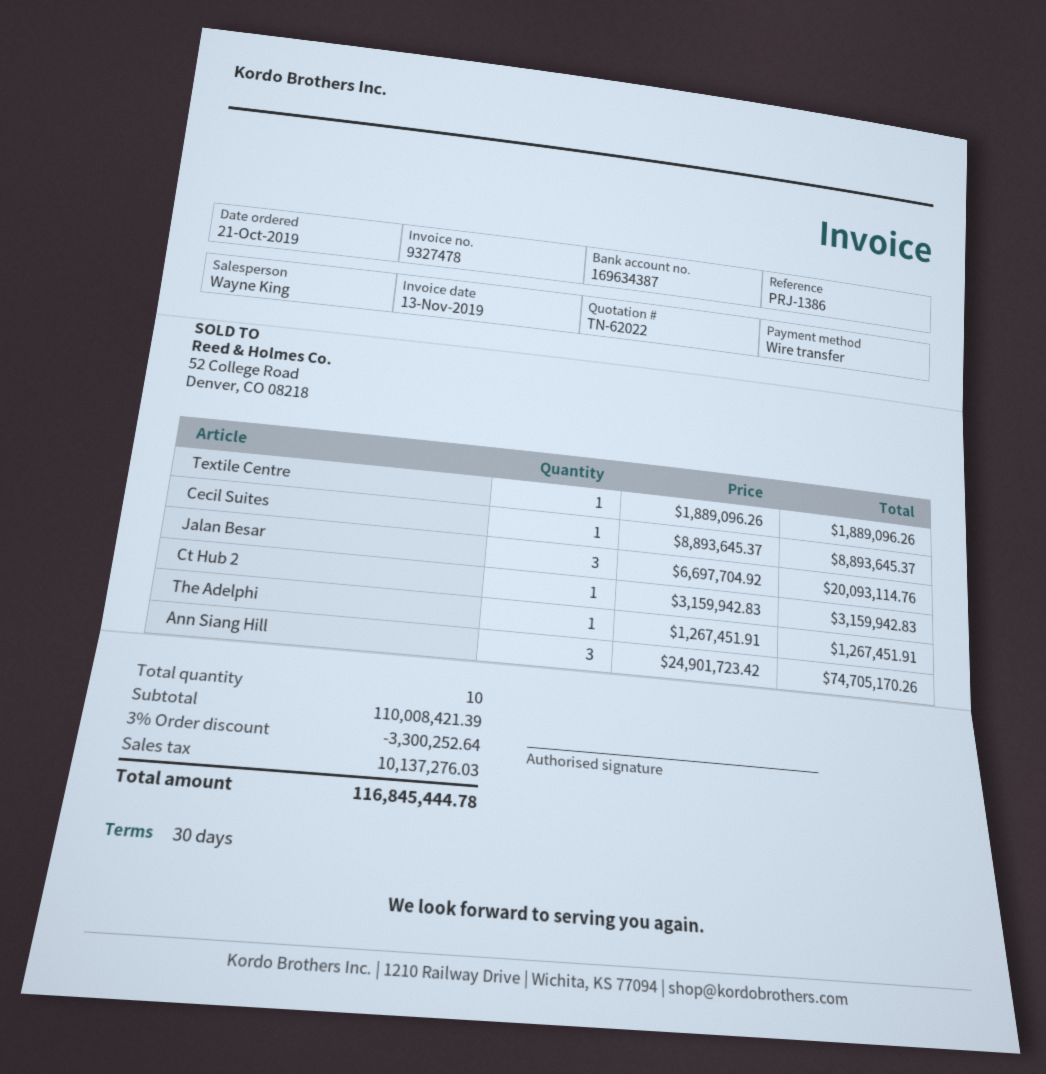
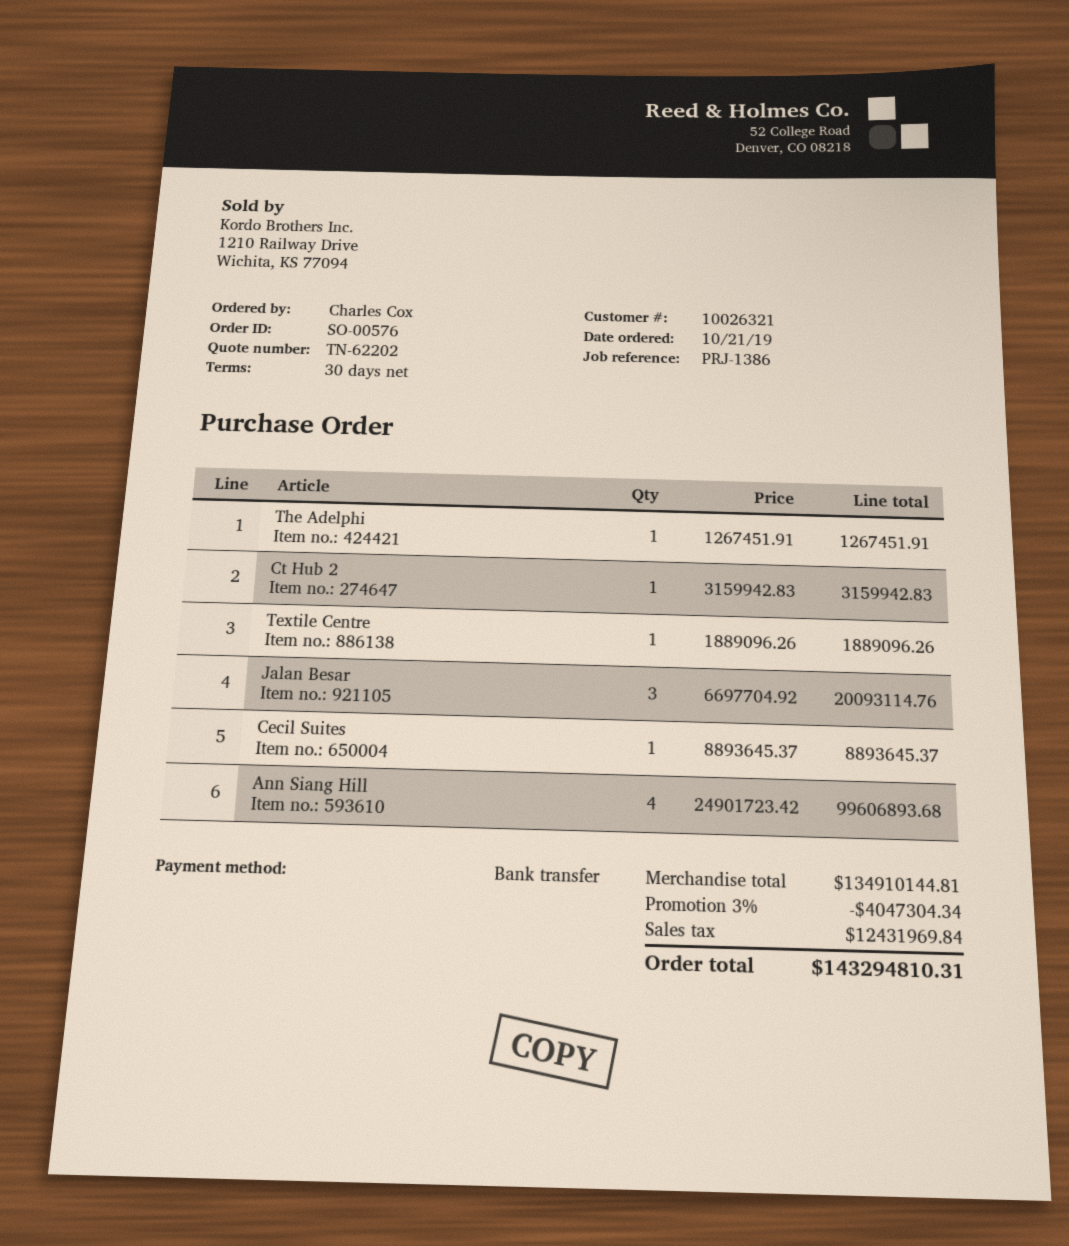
quote number: TN-62022 -> TN-62202
Ann Siang Hill: 3 x 24901723.42 = 74705170.26 -> 4 x 24901723.42 = 99606893.68
subtotal: 110008421.39 -> 134910144.81
discount: 3% = 3300252.64 -> 3% = 4047304.34
tax: 10137276.03 -> 12431969.84
total: 116845444.78 -> 143294810.31

